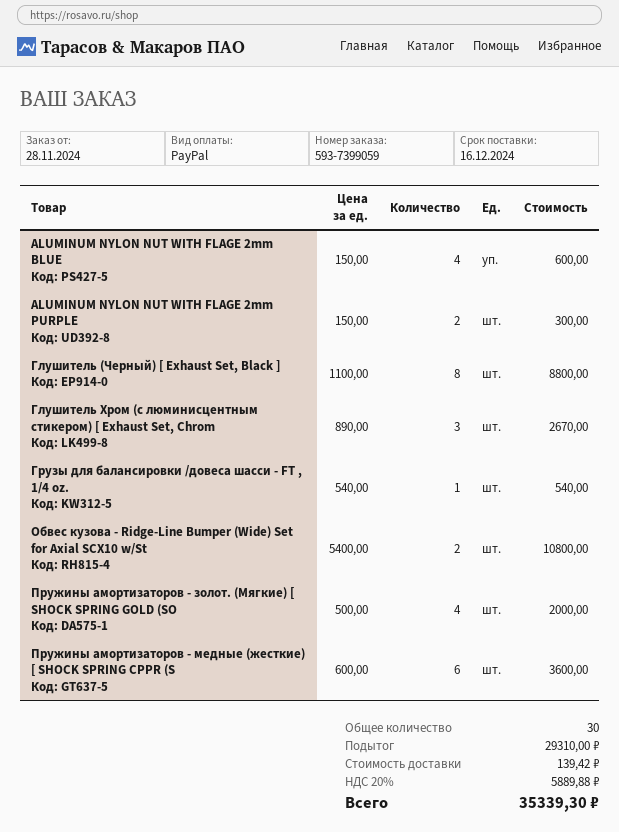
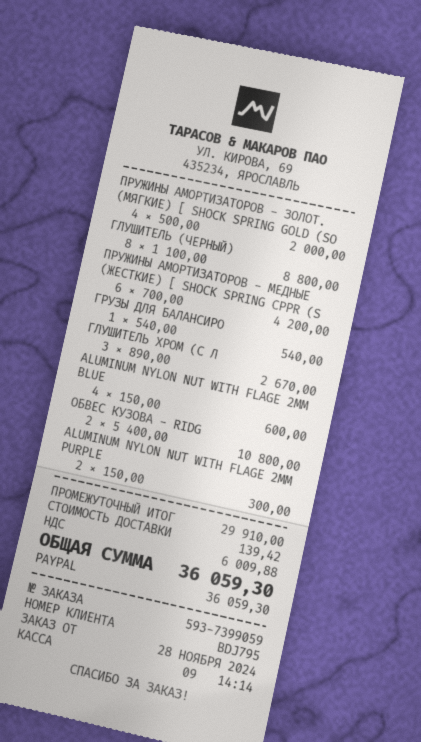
Пружины амортизаторов - медные (жесткие) [ SHOCK SPRING CPPR (S: 6 x 600.00 = 3600.00 -> 6 x 700.00 = 4200.00
subtotal: 29310.00 -> 29910.00
tax: 5889.88 -> 6009.88
total: 35339.30 -> 36059.30

